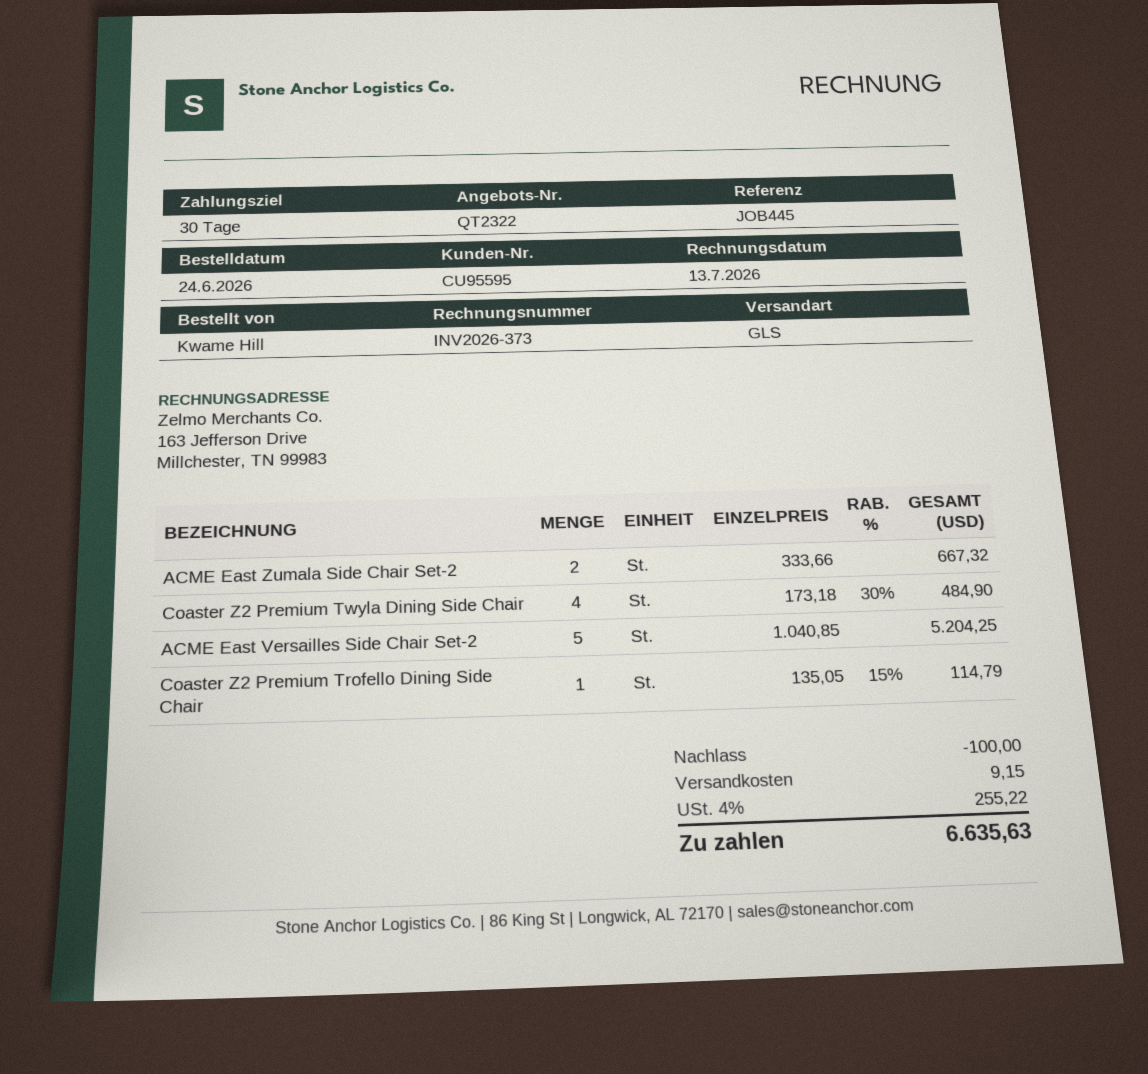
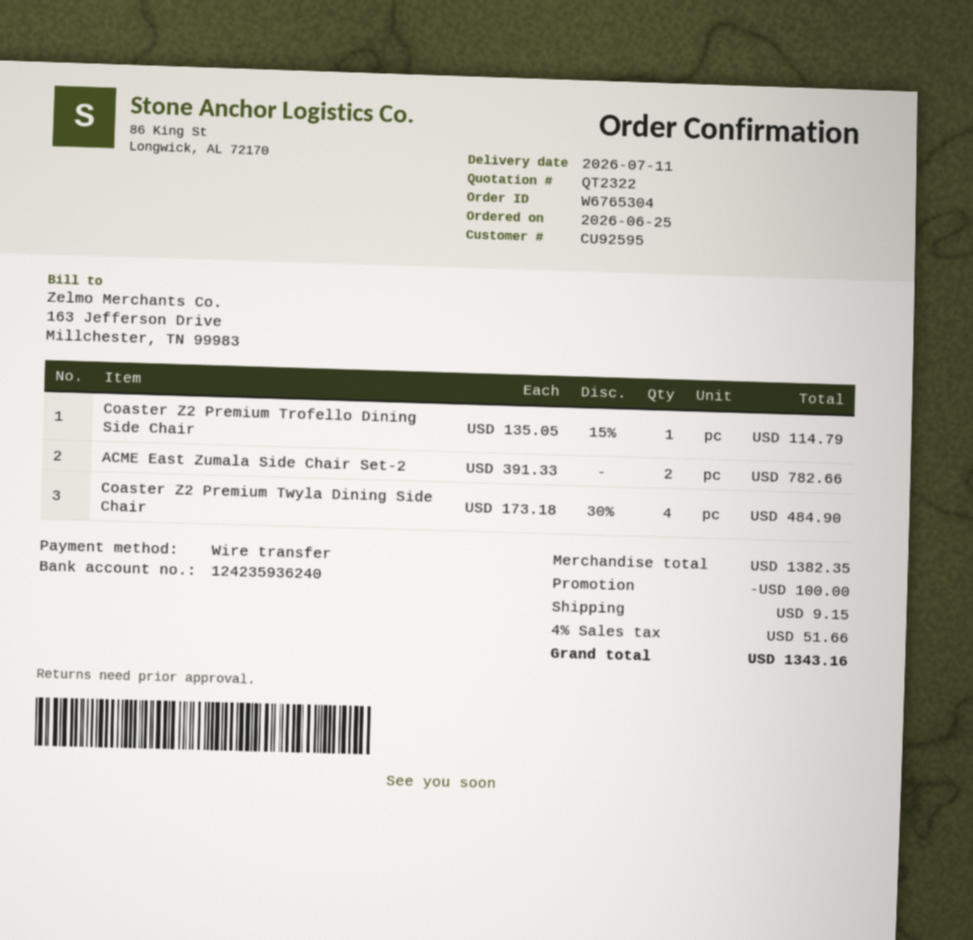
order date: 2026-06-24 -> 2026-06-25
customer number: CU95595 -> CU92595
ACME East Zumala Side Chair Set-2: 2 x 333.66 = 667.32 -> 2 x 391.33 = 782.66
ACME East Versailles Side Chair Set-2: 5 x 1040.85 = 5204.25 -> none
tax: 4% = 255.22 -> 4% = 51.66
total: 6635.63 -> 1343.16

